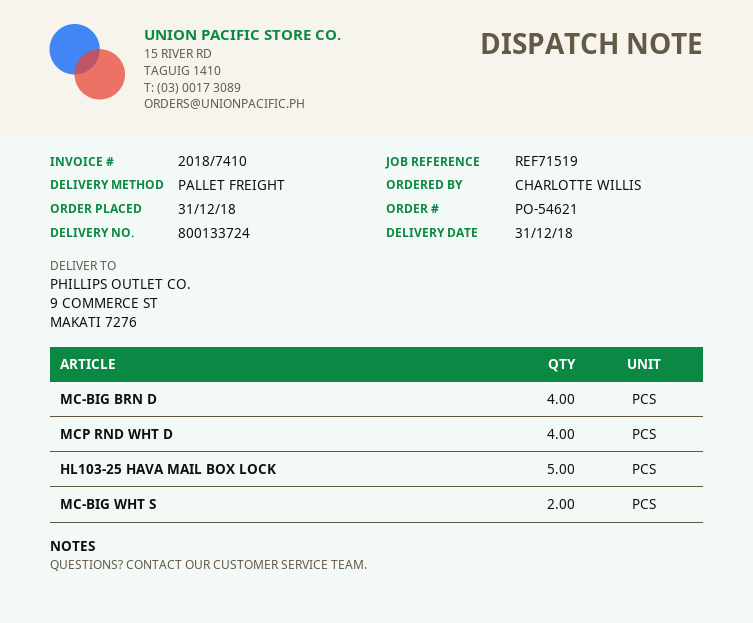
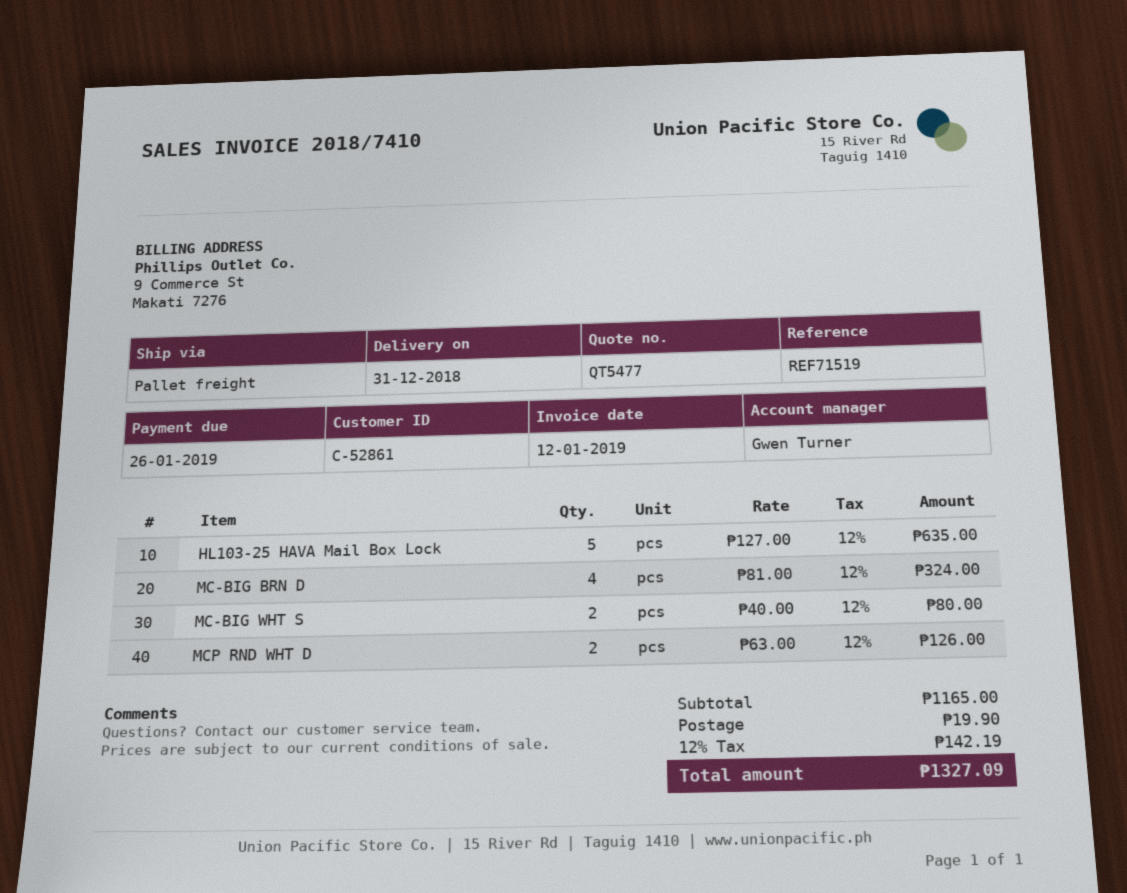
MCP RND WHT D: 4 -> 2

